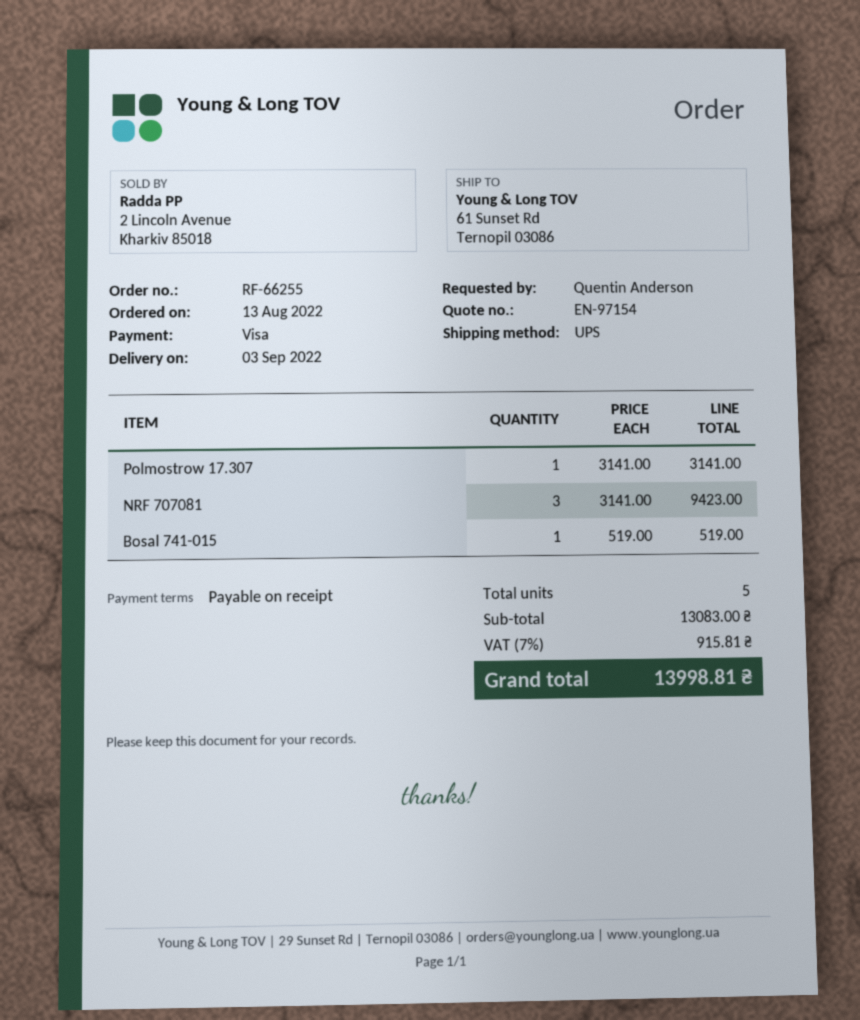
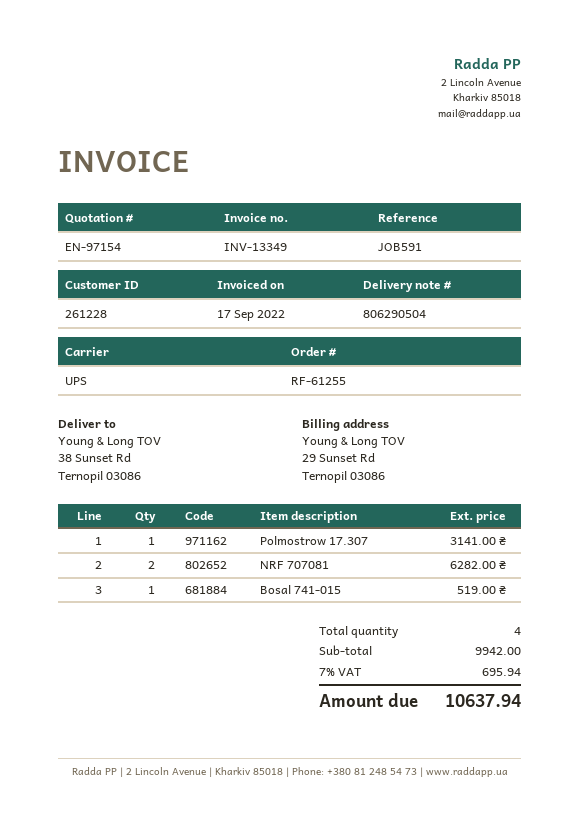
order number: RF-66255 -> RF-61255
ship to: 61 Sunset Rd, Ternopil 03086 -> 38 Sunset Rd, Ternopil 03086
NRF 707081: 3 for 9423.00 -> 2 for 6282.00
total quantity: 5 -> 4
subtotal: 13083.00 -> 9942.00
tax: 7% = 915.81 -> 7% = 695.94
total: 13998.81 -> 10637.94

